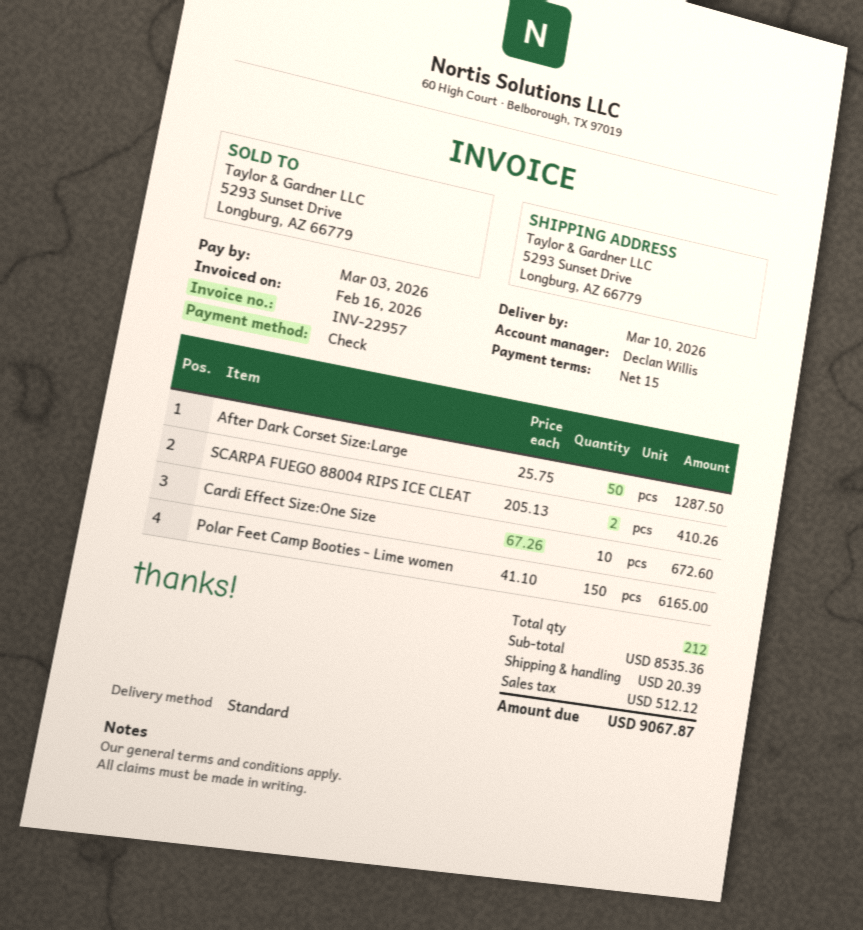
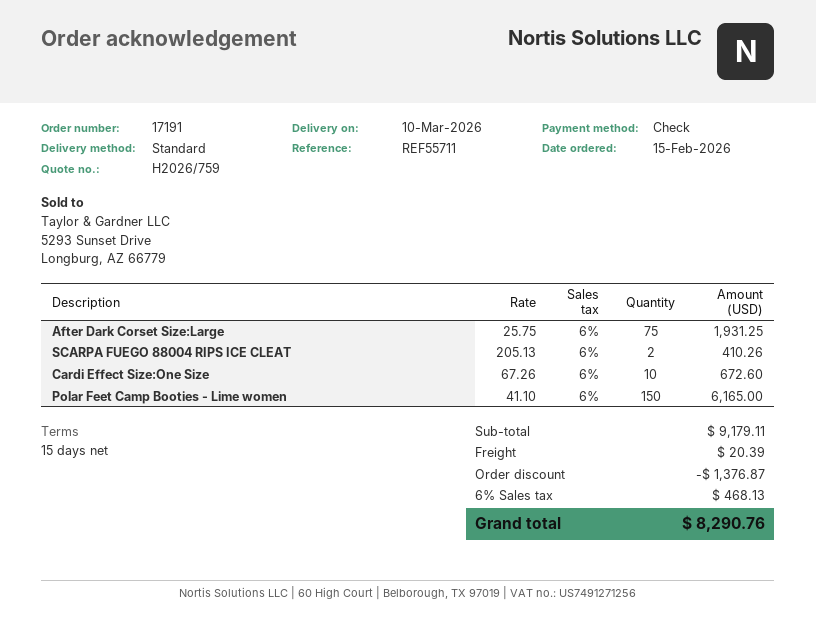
After Dark Corset Size:Large: 50 x 25.75 = 1287.50 -> 75 x 25.75 = 1931.25
subtotal: 8535.36 -> 9179.11
discount: none -> 1376.87
tax: 512.12 -> 468.13
total: 9067.87 -> 8290.76

